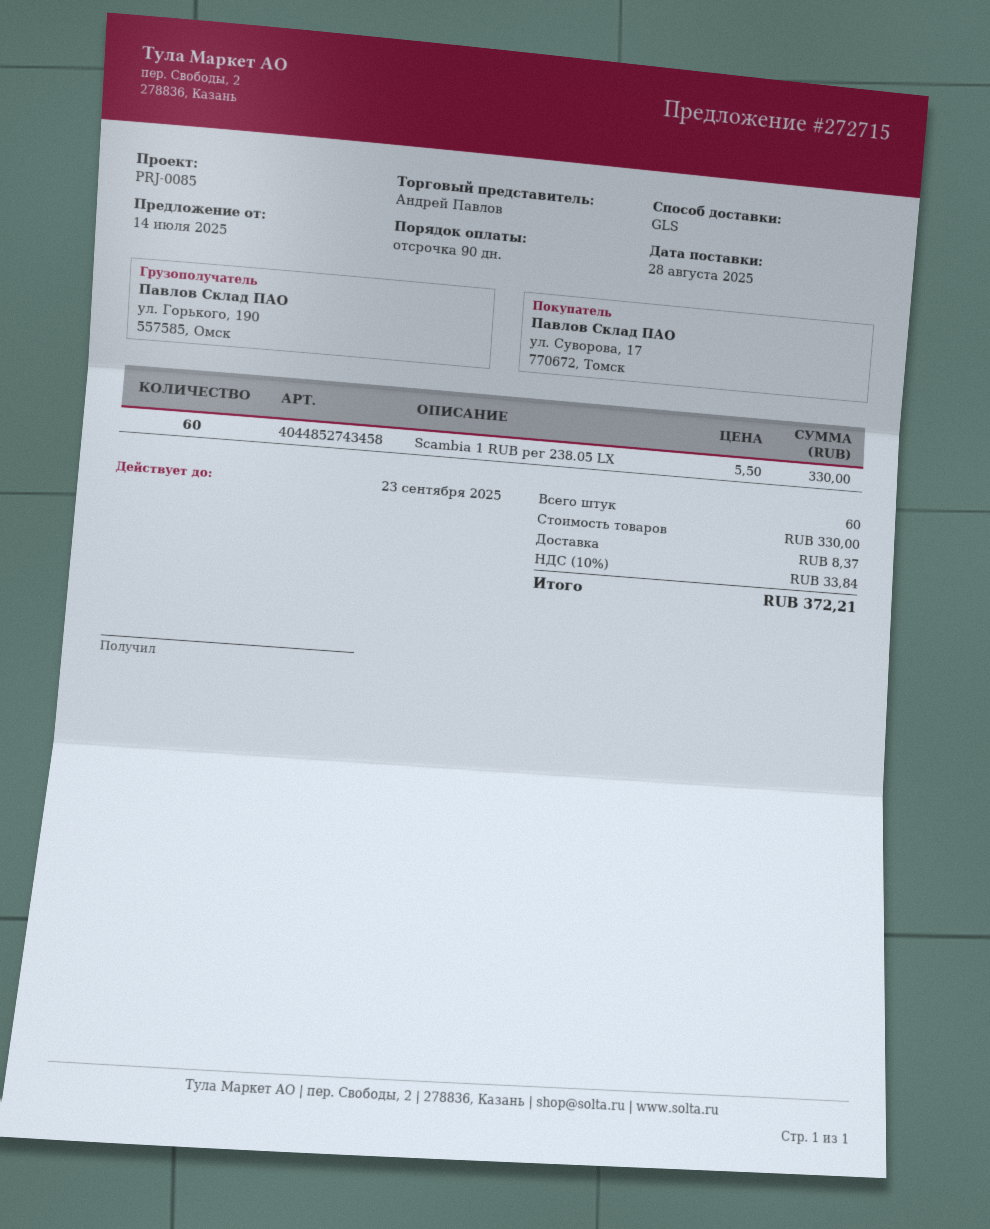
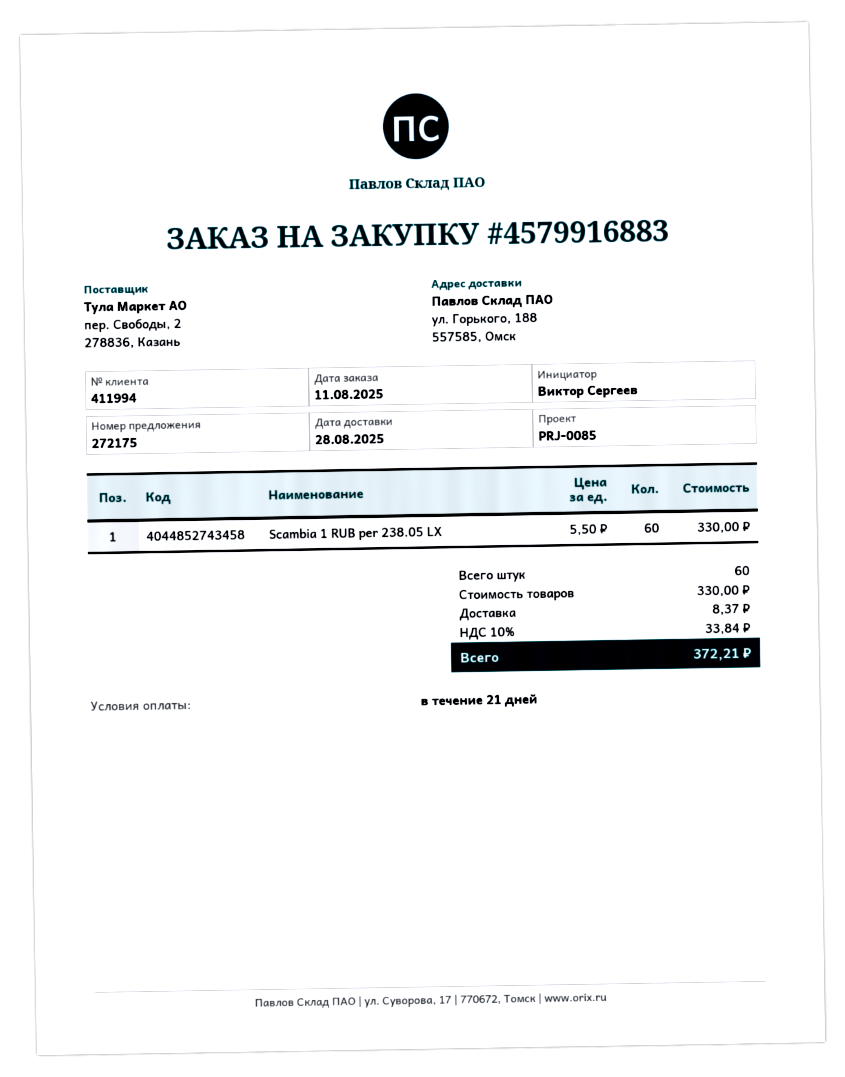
quote number: 272715 -> 272175
payment terms: 90 days -> 21 days
ship to: ул. Горького, 190, 557585, Омск -> ул. Горького, 188, 557585, Омск

